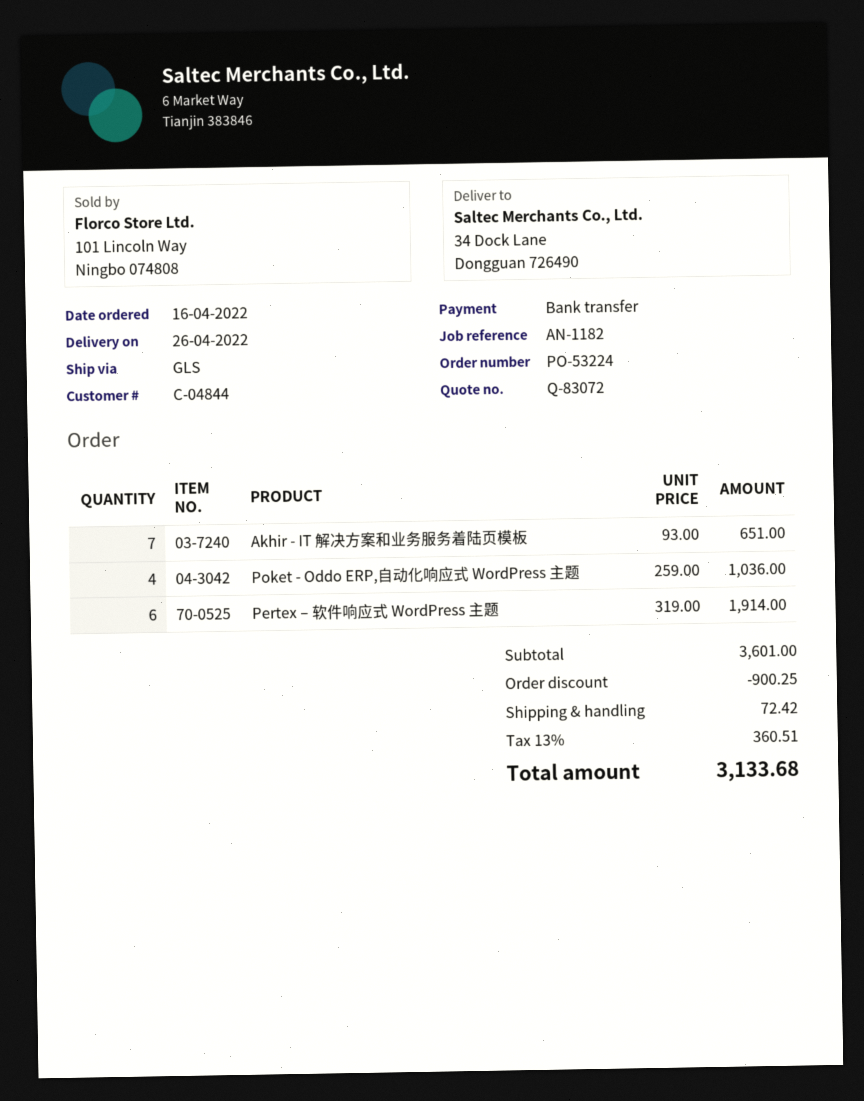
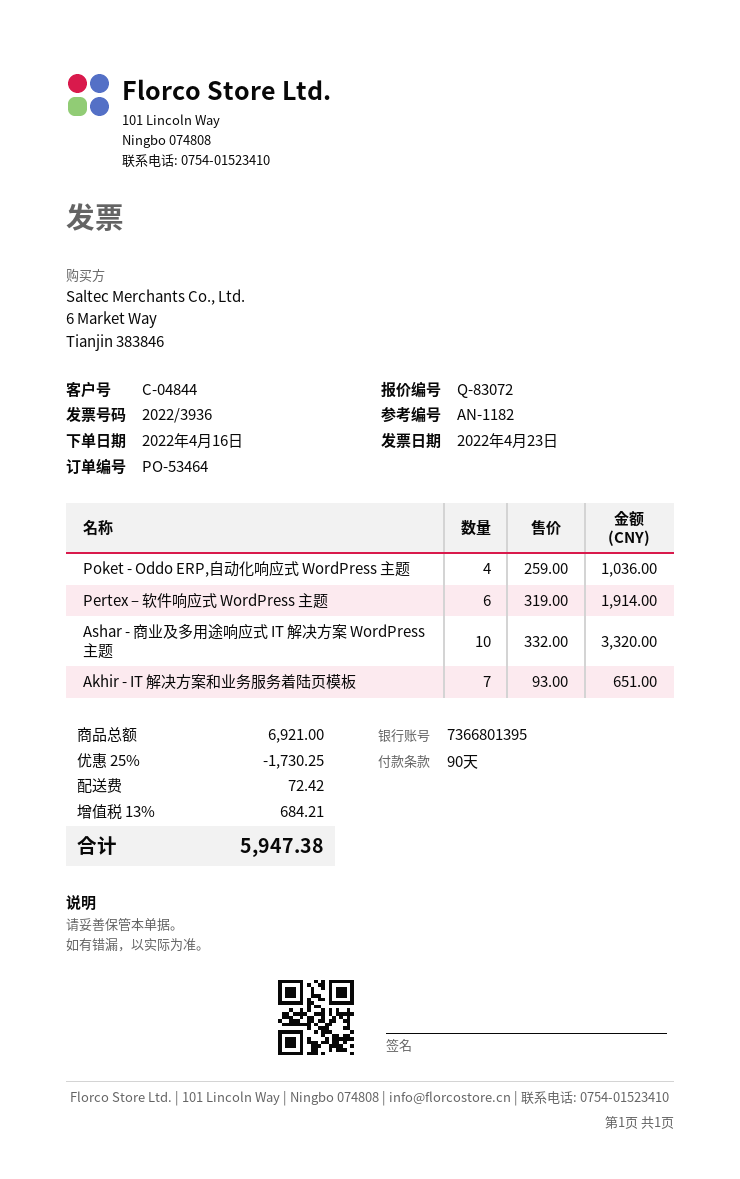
order number: PO-53224 -> PO-53464
Ashar - 商业及多用途响应式 IT 解决方案 WordPress 主题: none -> 10 x 332.00 = 3320.00
subtotal: 3601.00 -> 6921.00
discount: 900.25 -> 1730.25
tax: 13% = 360.51 -> 13% = 684.21
total: 3133.68 -> 5947.38

